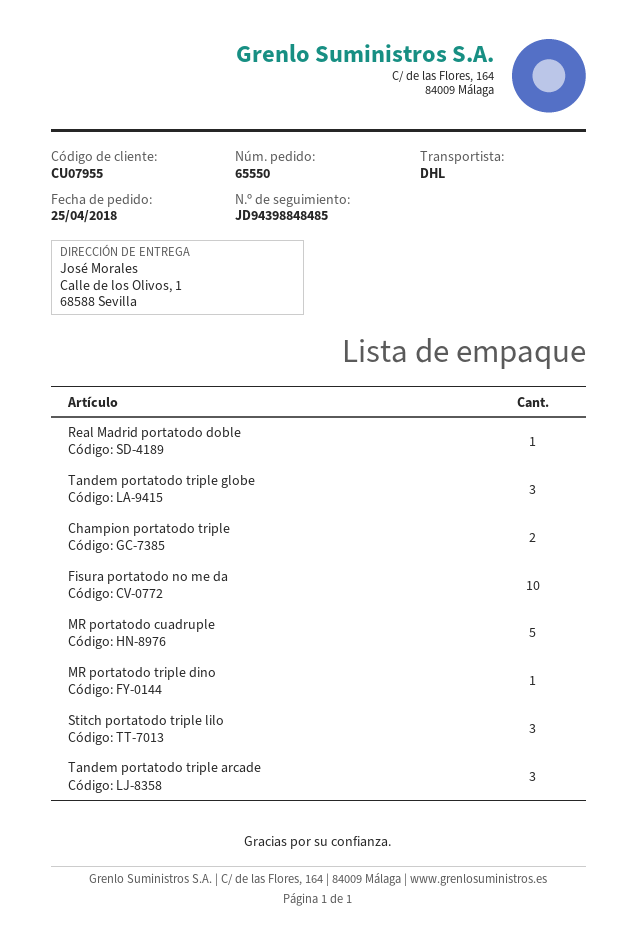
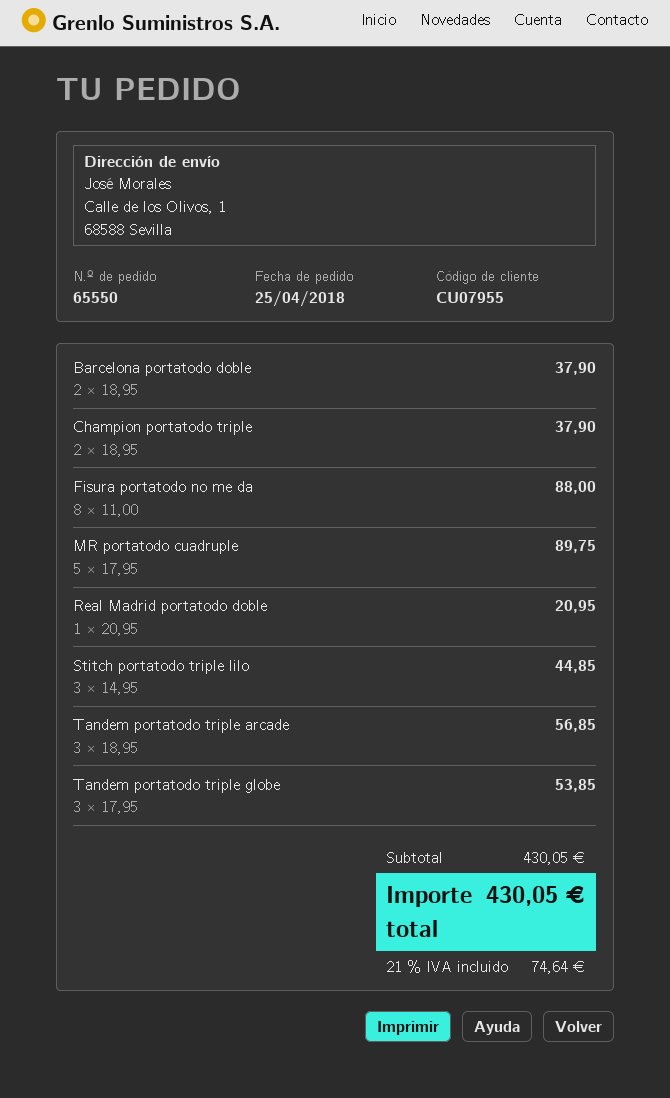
Fisura portatodo no me da: 10 -> 8
MR portatodo triple dino: 1 -> none
Barcelona portatodo doble: none -> 2

